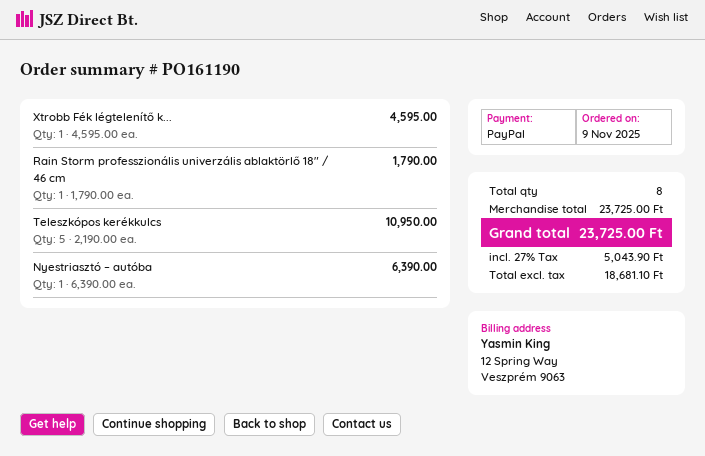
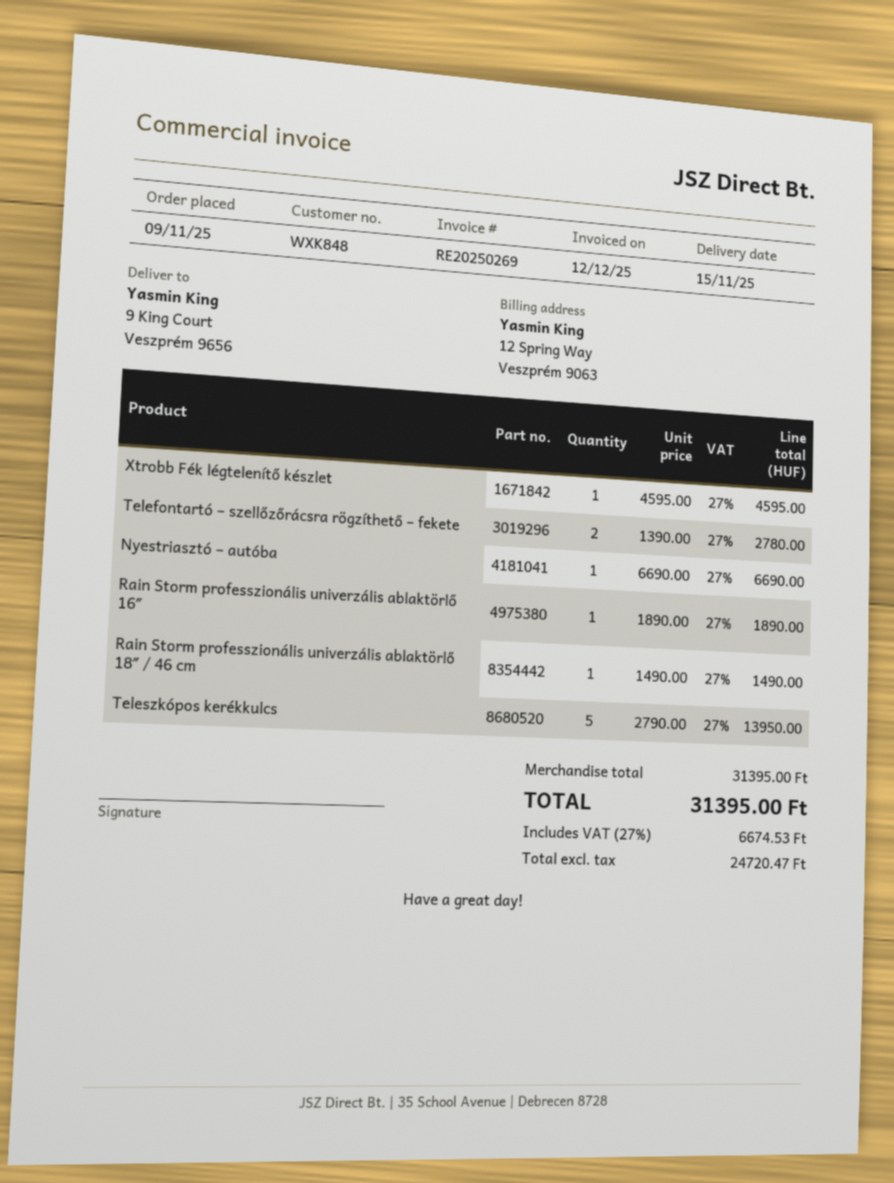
Rain Storm professzionális univerzális ablaktörlő 18″ / 46 cm: 1 x 1790.00 = 1790.00 -> 1 x 1490.00 = 1490.00
Teleszkópos kerékkulcs: 5 x 2190.00 = 10950.00 -> 5 x 2790.00 = 13950.00
Nyestriasztó – autóba: 1 x 6390.00 = 6390.00 -> 1 x 6690.00 = 6690.00
Telefontartó – szellőzőrácsra rögzíthető – fekete: none -> 2 x 1390.00 = 2780.00
Rain Storm professzionális univerzális ablaktörlő 16″: none -> 1 x 1890.00 = 1890.00
subtotal: 23725.00 -> 31395.00
net: 18681.10 -> 24720.47
tax: 27% = 5043.90 -> 27% = 6674.53
total: 23725.00 -> 31395.00

